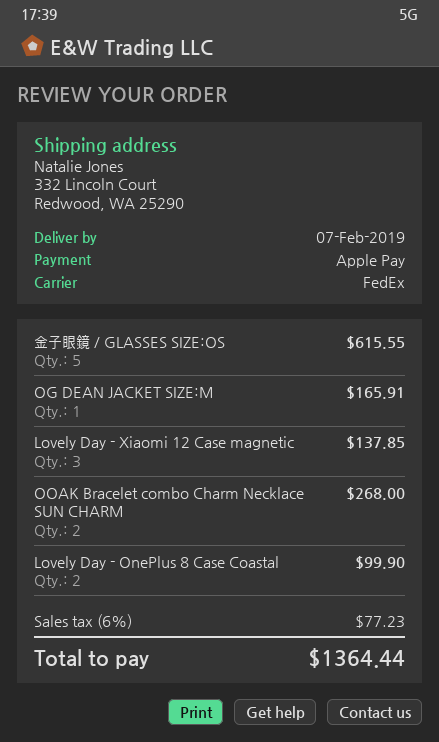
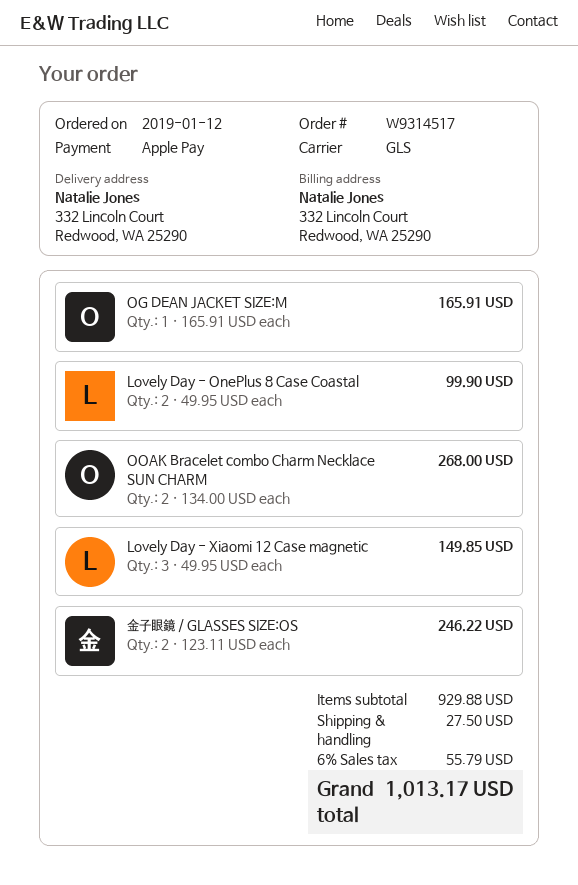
shipping method: FedEx -> GLS
金子眼鏡 / GLASSES SIZE:OS: 5 for 615.55 -> 2 for 246.22
Lovely Day - Xiaomi 12 Case magnetic: 3 for 137.85 -> 3 for 149.85
shipping: none -> 27.50
tax: 6% = 77.23 -> 6% = 55.79
total: 1364.44 -> 1013.17

